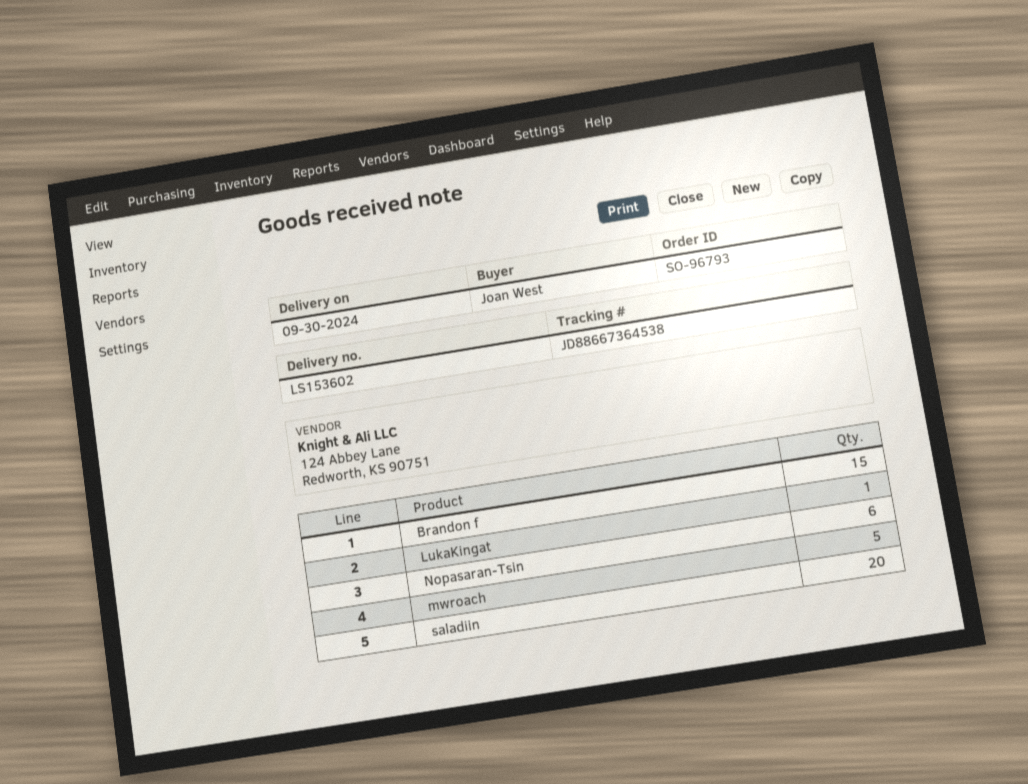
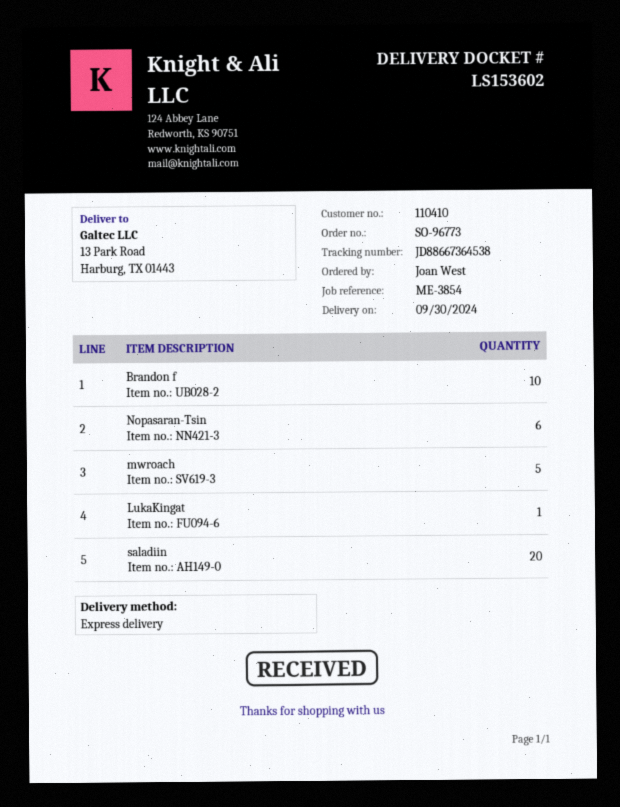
order number: SO-96793 -> SO-96773
Brandon f: 15 -> 10

